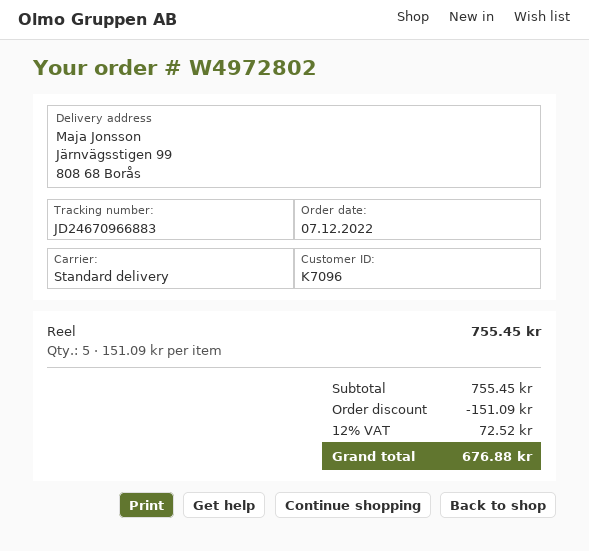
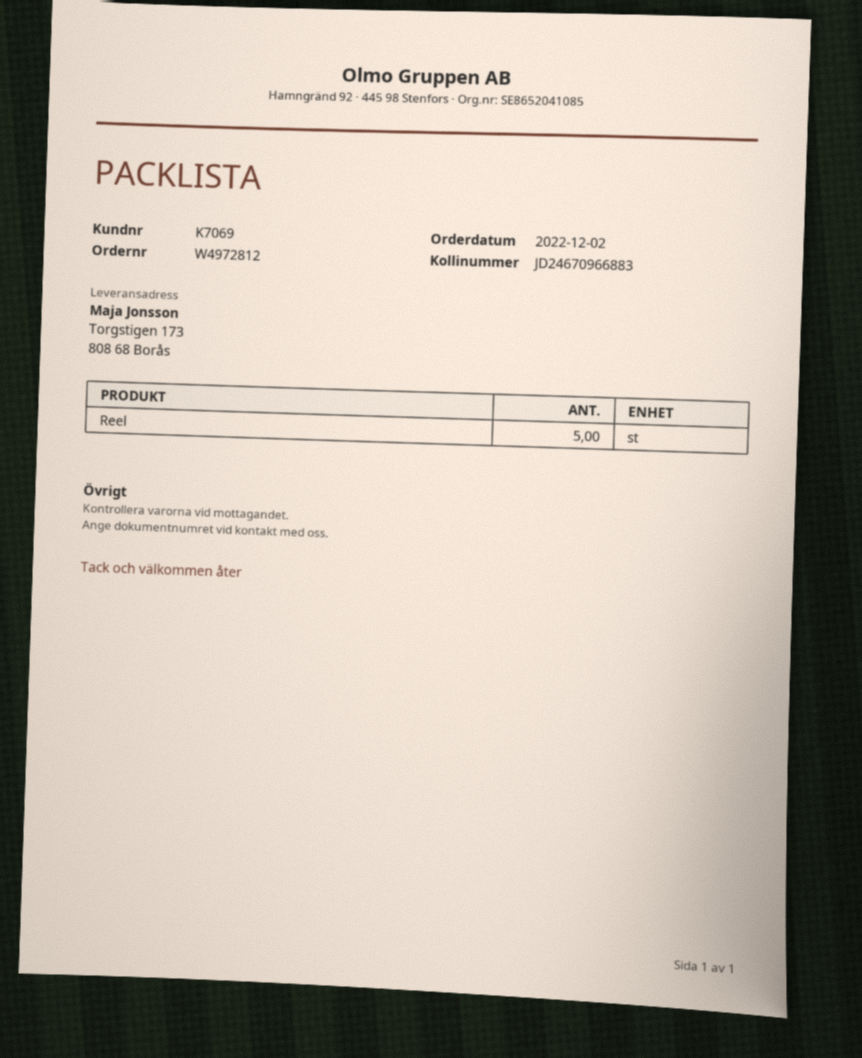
order number: W4972802 -> W4972812
order date: 2022-12-07 -> 2022-12-02
customer number: K7096 -> K7069
ship to: Järnvägsstigen 99, 808 68 Borås -> Torgstigen 173, 808 68 Borås

